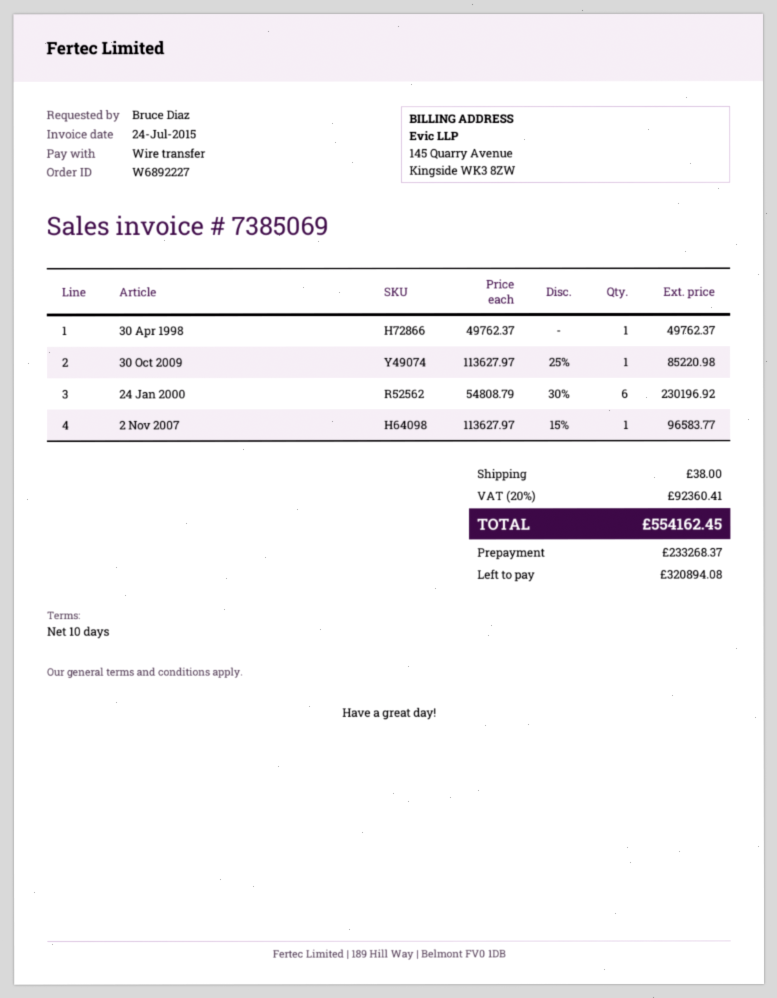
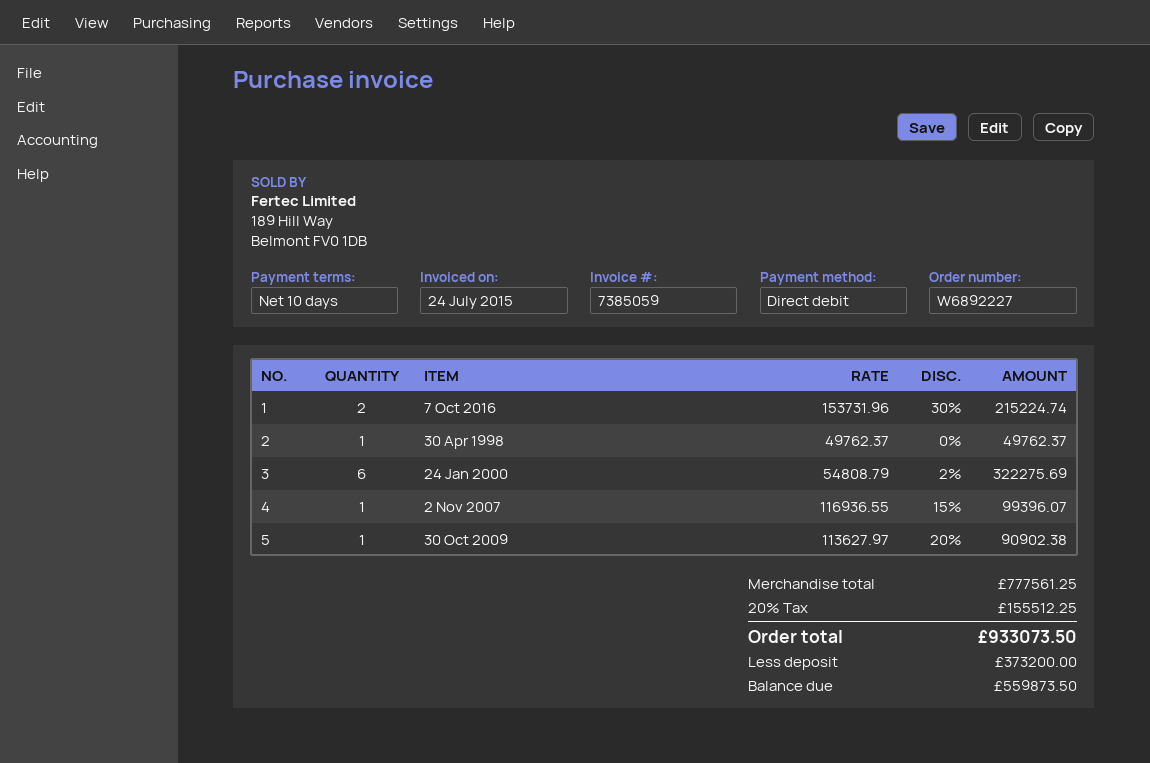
invoice number: 7385069 -> 7385059
payment method: bank transfer -> direct debit
30 Oct 2009: 1 x 113627.97 - 25% = 85220.98 -> 1 x 113627.97 - 20% = 90902.38
24 Jan 2000: 6 x 54808.79 - 30% = 230196.92 -> 6 x 54808.79 - 2% = 322275.69
2 Nov 2007: 1 x 113627.97 - 15% = 96583.77 -> 1 x 116936.55 - 15% = 99396.07
7 Oct 2016: none -> 2 x 153731.96 - 30% = 215224.74
shipping: 38.00 -> none
tax: 20% = 92360.41 -> 20% = 155512.25
total: 554162.45 -> 933073.50
deposit: 233268.37 -> 373200.00
balance: 320894.08 -> 559873.50

